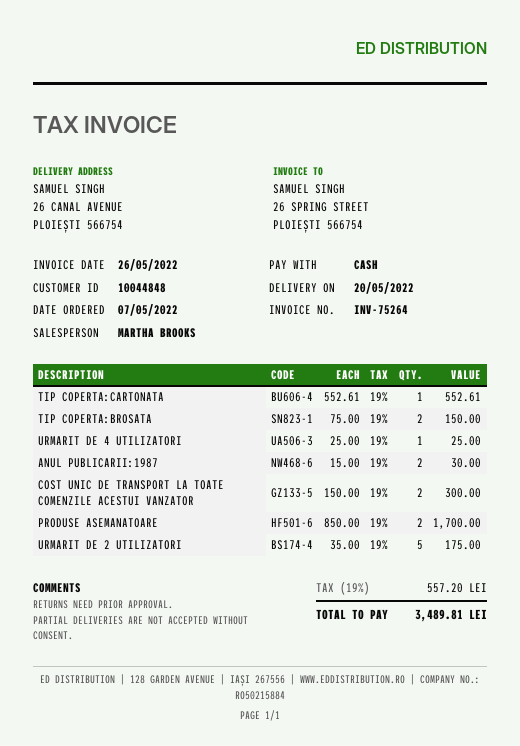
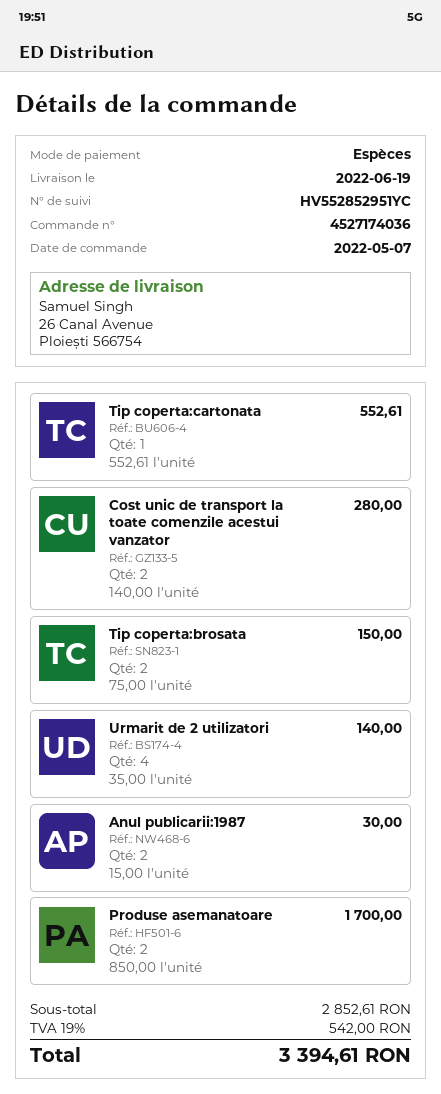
delivery date: 2022-05-20 -> 2022-06-19
URMARIT DE 4 UTILIZATORI: 1 x 25.00 = 25.00 -> none
COST UNIC DE TRANSPORT LA TOATE COMENZILE ACESTUI VANZATOR: 2 x 150.00 = 300.00 -> 2 x 140.00 = 280.00
URMARIT DE 2 UTILIZATORI: 5 x 35.00 = 175.00 -> 4 x 35.00 = 140.00
tax: 19% = 557.20 -> 19% = 542.00
total: 3489.81 -> 3394.61

